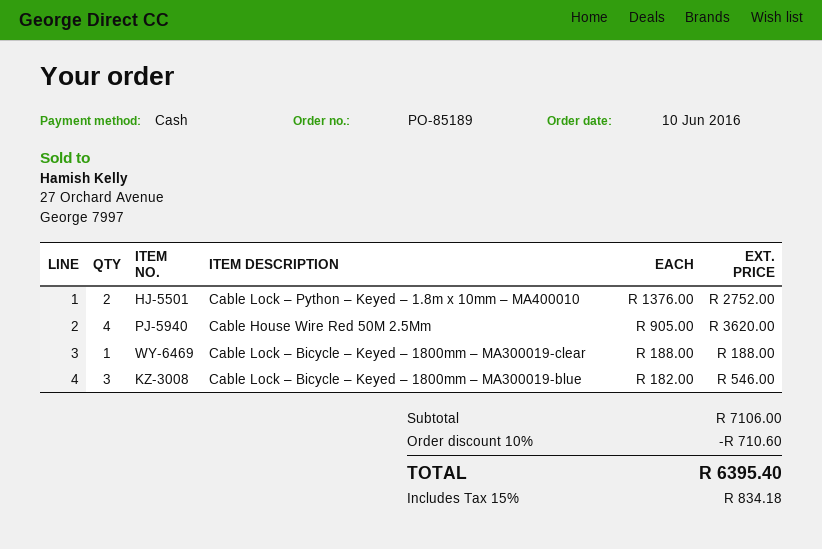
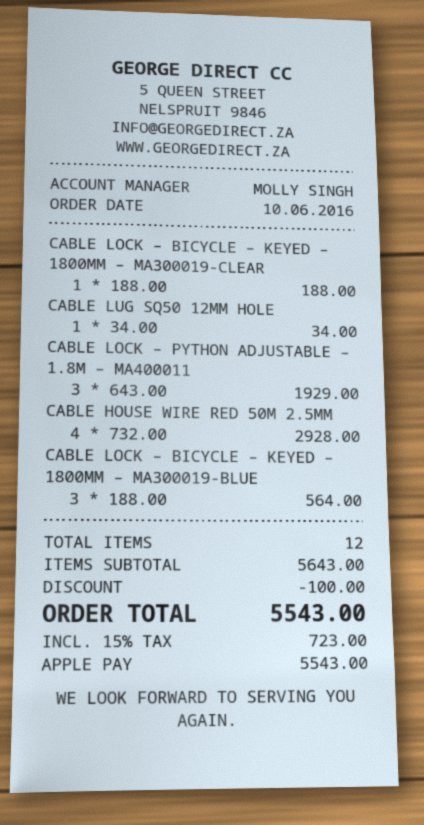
payment method: cash -> Apple Pay
Cable Lock – Python – Keyed – 1.8m x 10mm – MA400010: 2 x 1376.00 = 2752.00 -> none
Cable House Wire Red 50M 2.5Mm: 4 x 905.00 = 3620.00 -> 4 x 732.00 = 2928.00
Cable Lock – Bicycle – Keyed – 1800mm – MA300019-blue: 3 x 182.00 = 546.00 -> 3 x 188.00 = 564.00
CABLE LUG SQ50 12MM HOLE: none -> 1 x 34.00 = 34.00
CABLE LOCK – PYTHON ADJUSTABLE – 1.8M – MA400011: none -> 3 x 643.00 = 1929.00
subtotal: 7106.00 -> 5643.00
discount: 710.60 -> 100.00
tax: 15% = 834.18 -> 15% = 723.00
total: 6395.40 -> 5543.00

